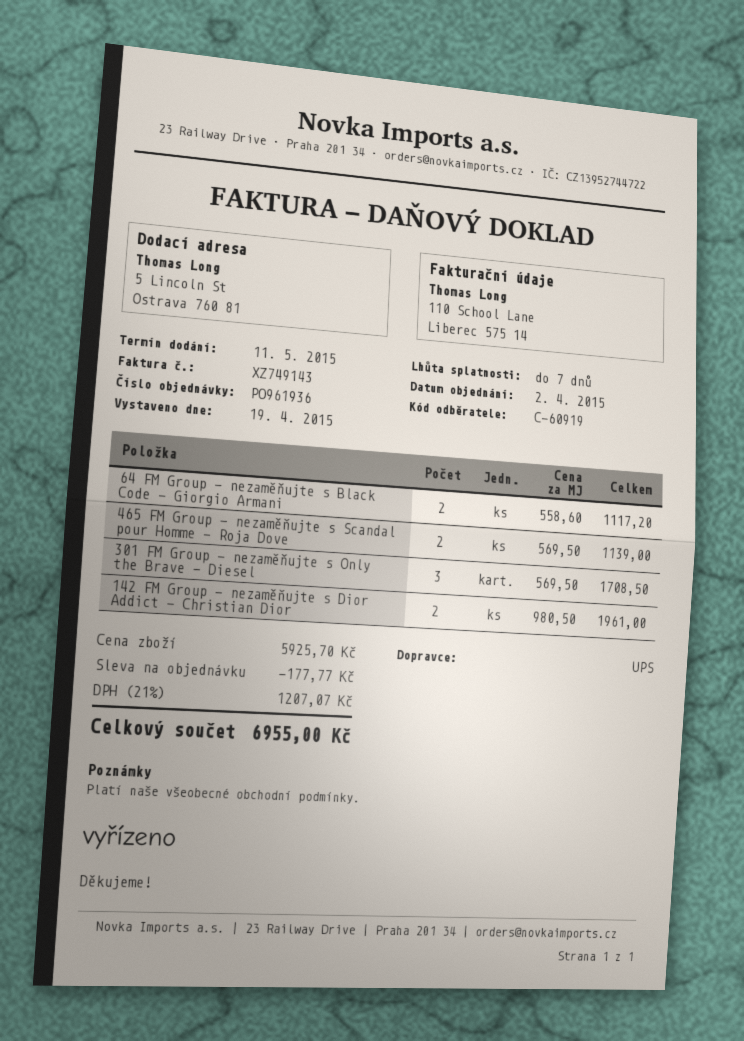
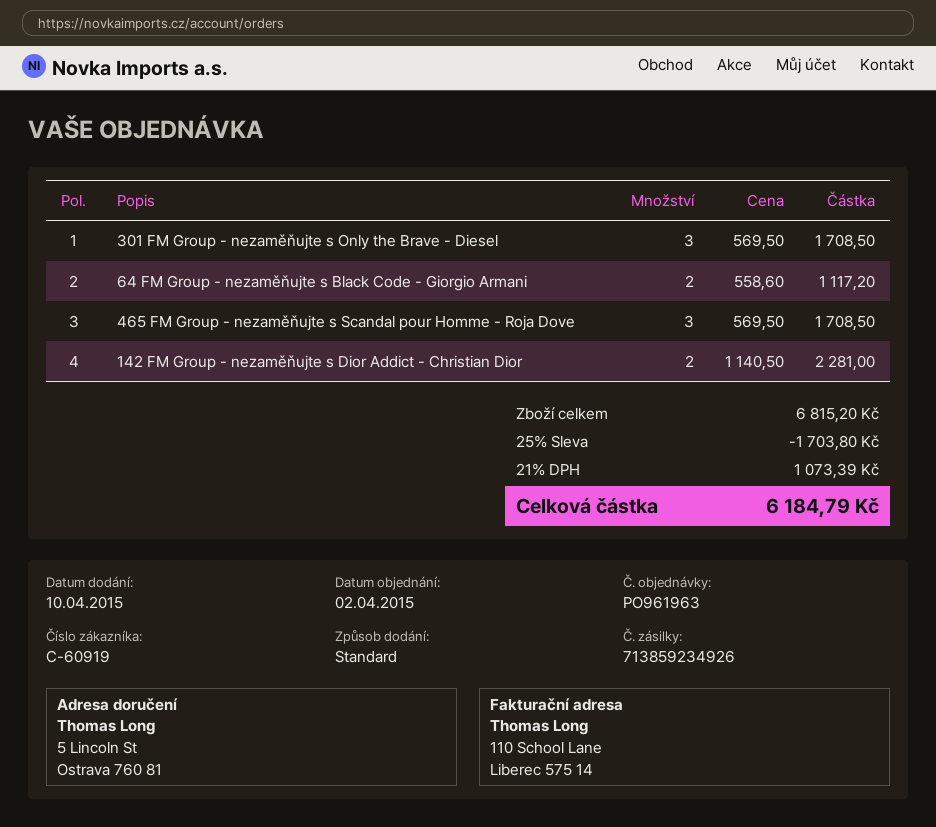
order number: PO961936 -> PO961963
delivery date: 2015-05-11 -> 2015-04-10
shipping method: UPS -> standard
465 FM Group - nezaměňujte s Scandal pour Homme - Roja Dove: 2 x 569.50 = 1139.00 -> 3 x 569.50 = 1708.50
142 FM Group - nezaměňujte s Dior Addict - Christian Dior: 2 x 980.50 = 1961.00 -> 2 x 1140.50 = 2281.00
subtotal: 5925.70 -> 6815.20
discount: 177.77 -> 1703.80
tax: 21% = 1207.07 -> 21% = 1073.39
total: 6955.00 -> 6184.79

